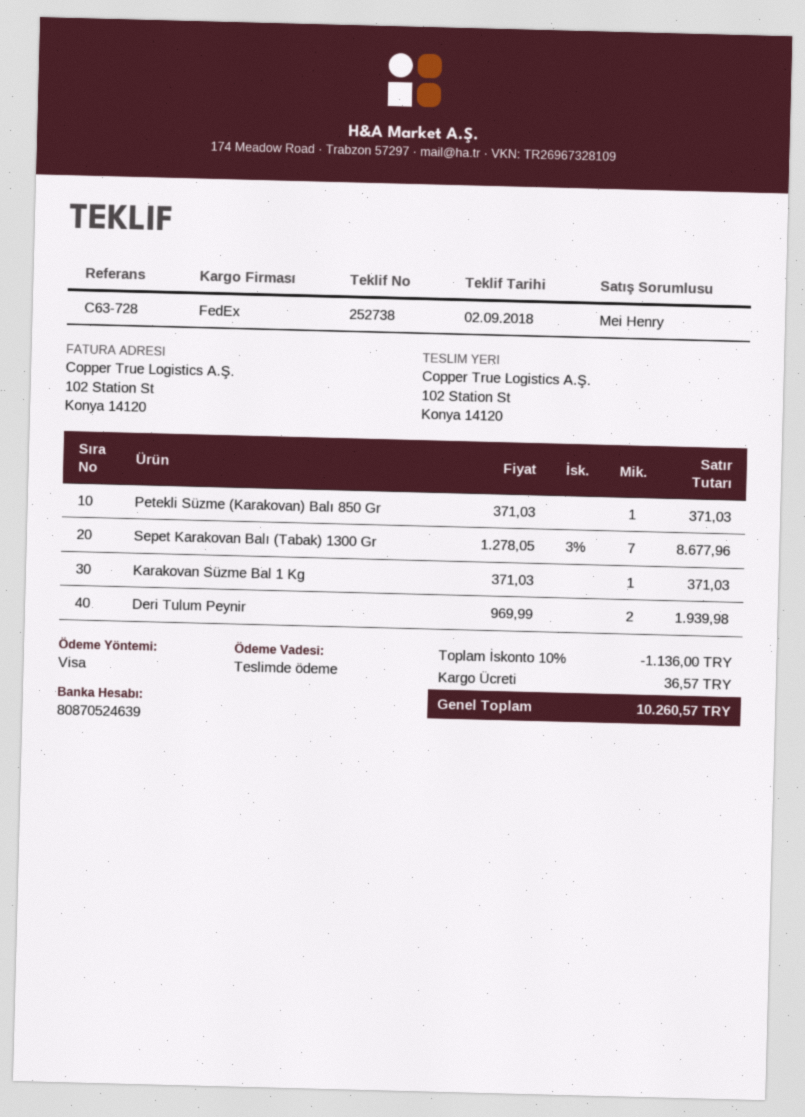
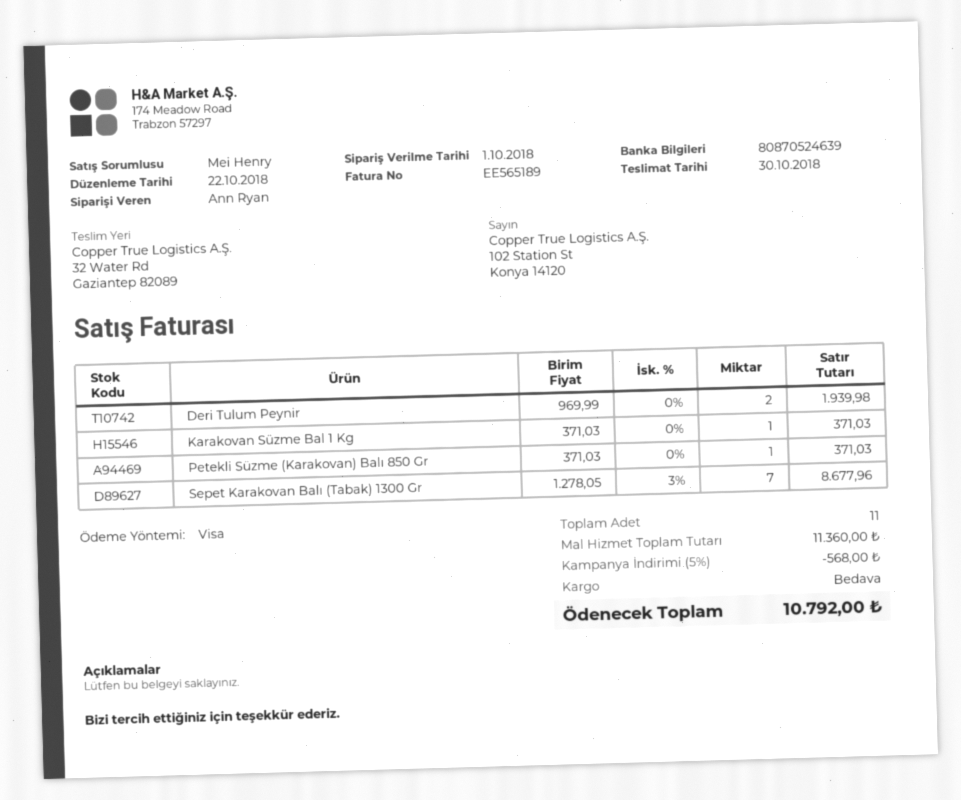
ship to: 102 Station St, Konya 14120 -> 32 Water Rd, Gaziantep 82089
discount: 10% = 1136.00 -> 5% = 568.00
shipping: 36.57 -> 0.00
total: 10260.57 -> 10792.00

